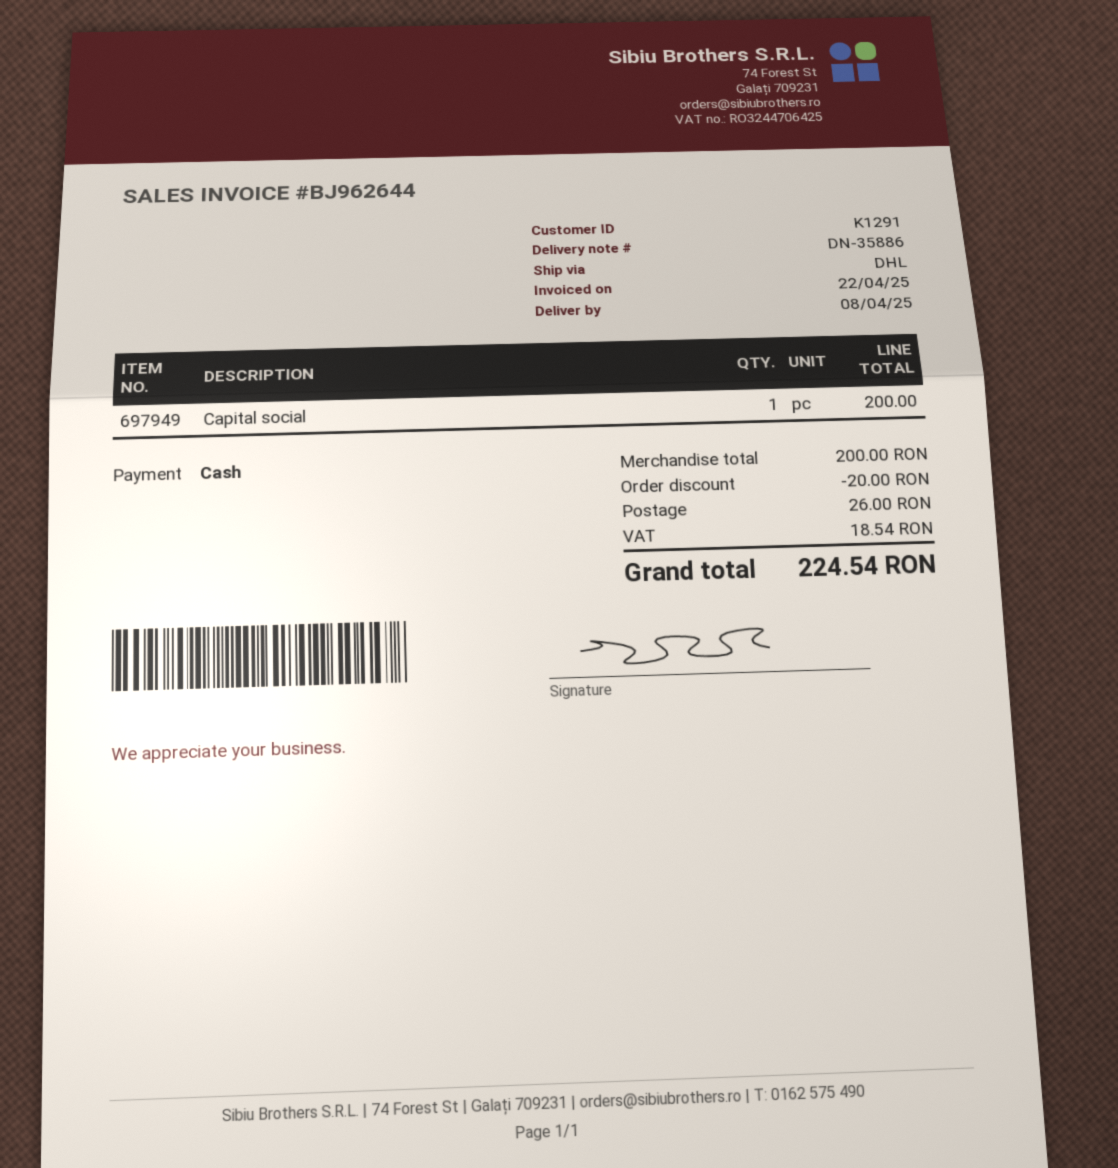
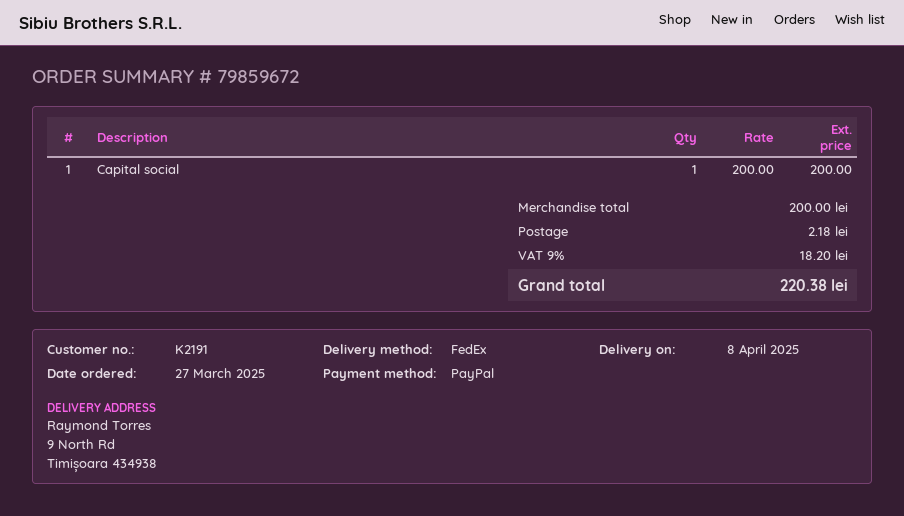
customer number: K1291 -> K2191
payment method: cash -> PayPal
shipping method: DHL -> FedEx
discount: 20.00 -> none
shipping: 26.00 -> 2.18
tax: 18.54 -> 18.20
total: 224.54 -> 220.38

